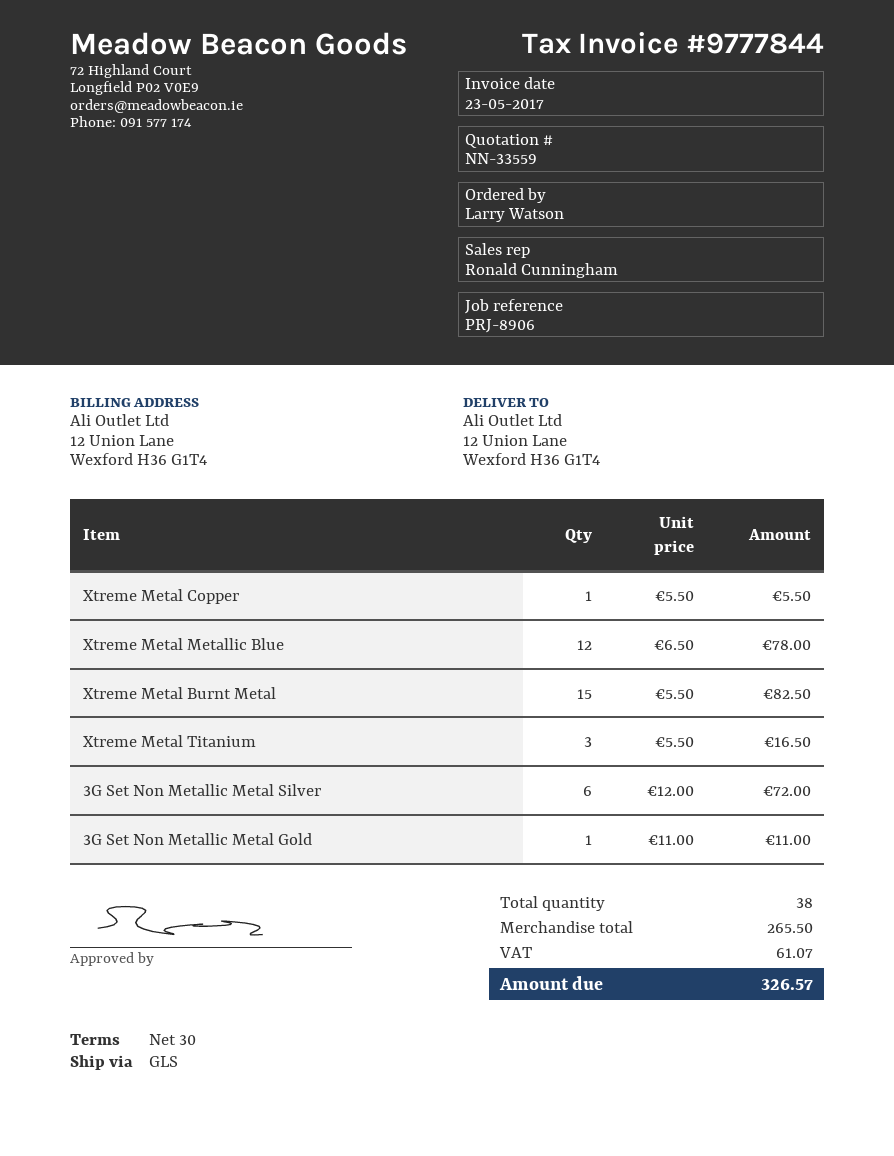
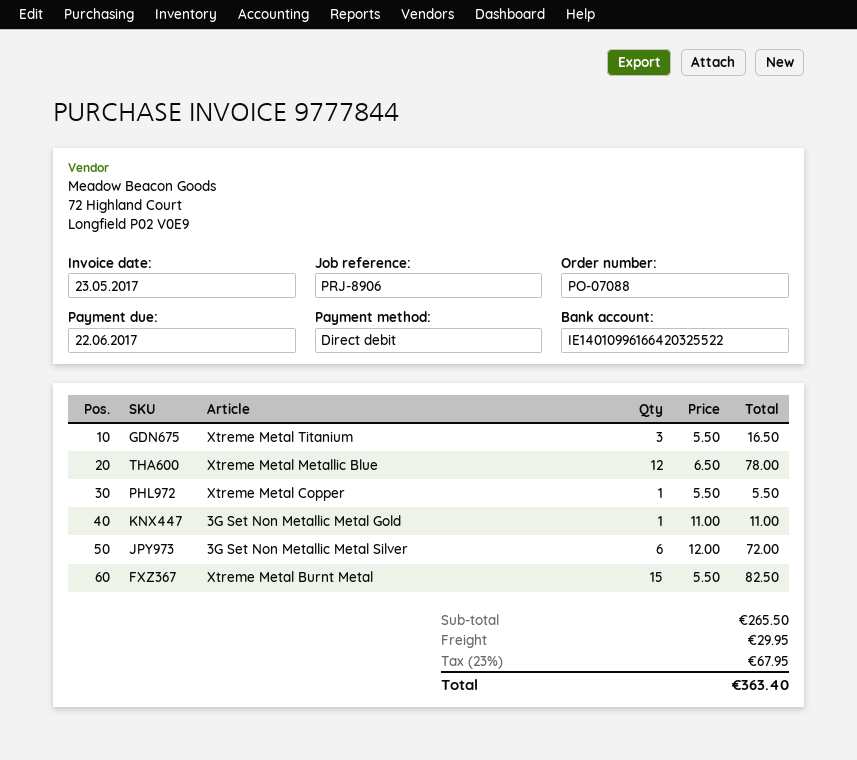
shipping: none -> 29.95
tax: 61.07 -> 67.95
total: 326.57 -> 363.40

